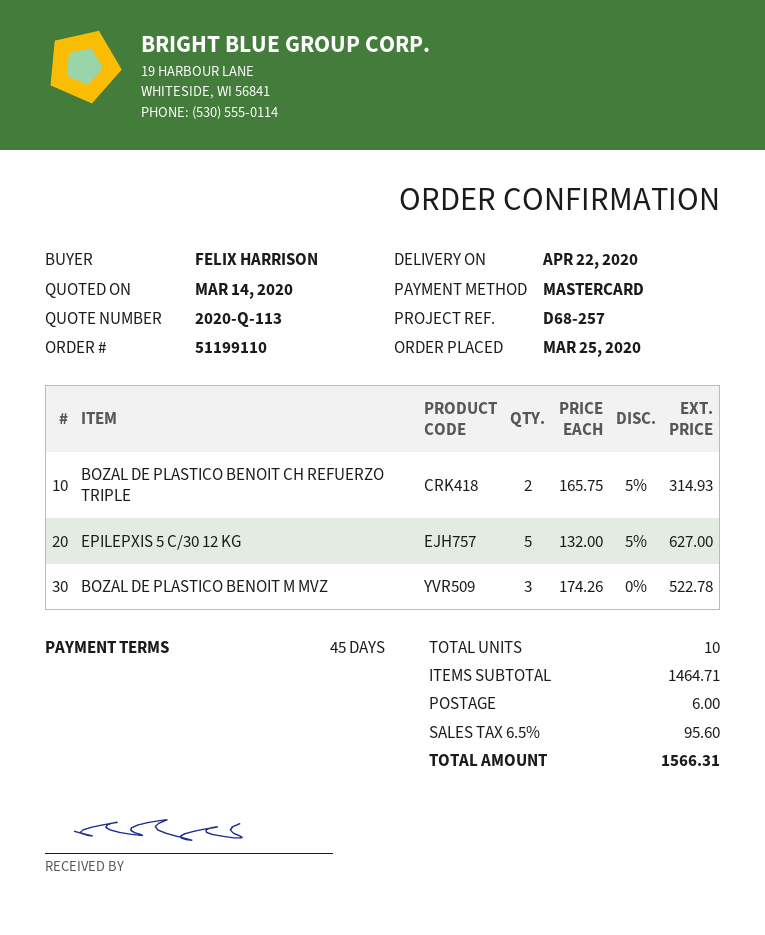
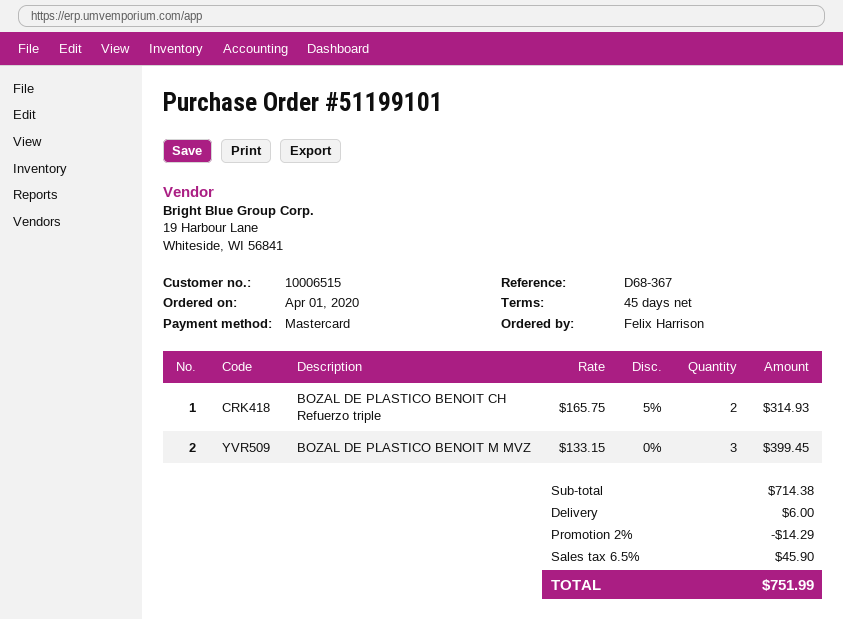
order number: 51199110 -> 51199101
order date: 2020-03-25 -> 2020-04-01
reference: D68-257 -> D68-367
EPILEPXIS 5 C/30 12 KG: 5 x 132.00 - 5% = 627.00 -> none
BOZAL DE PLASTICO BENOIT M MVZ: 3 x 174.26 = 522.78 -> 3 x 133.15 = 399.45
subtotal: 1464.71 -> 714.38
discount: none -> 2% = 14.29
tax: 6.5% = 95.60 -> 6.5% = 45.90
total: 1566.31 -> 751.99

